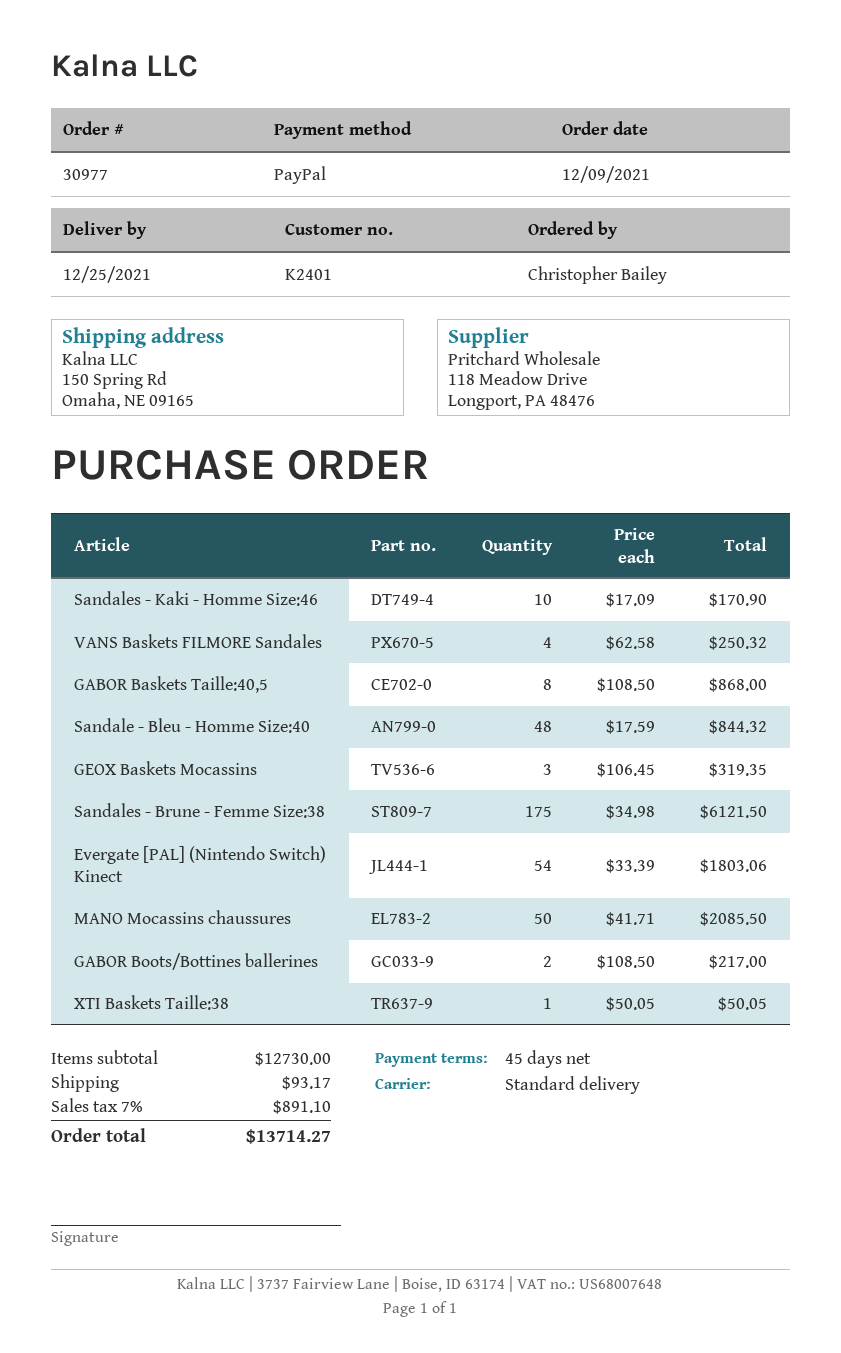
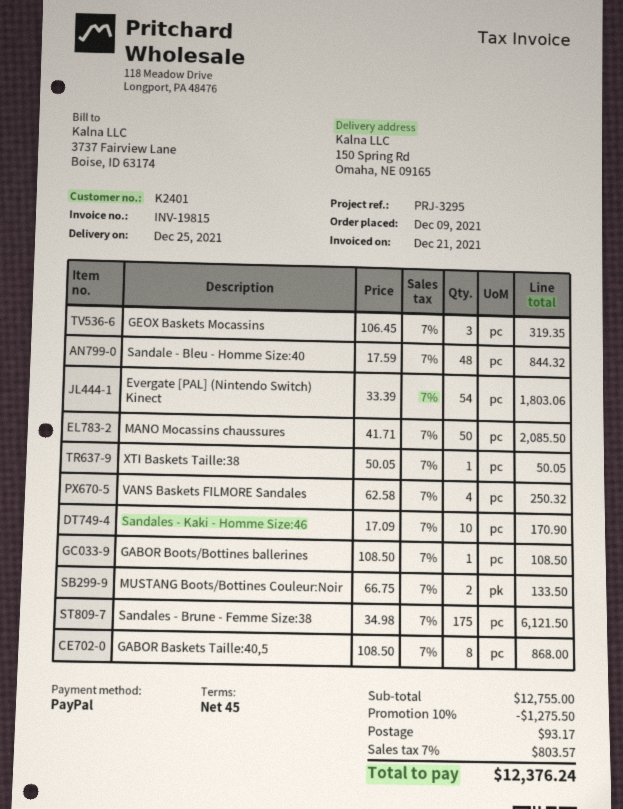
GABOR Boots/Bottines ballerines: 2 x 108.50 = 217.00 -> 1 x 108.50 = 108.50
MUSTANG Boots/Bottines Couleur:Noir: none -> 2 x 66.75 = 133.50
subtotal: 12730.00 -> 12755.00
discount: none -> 10% = 1275.50
tax: 7% = 891.10 -> 7% = 803.57
total: 13714.27 -> 12376.24

